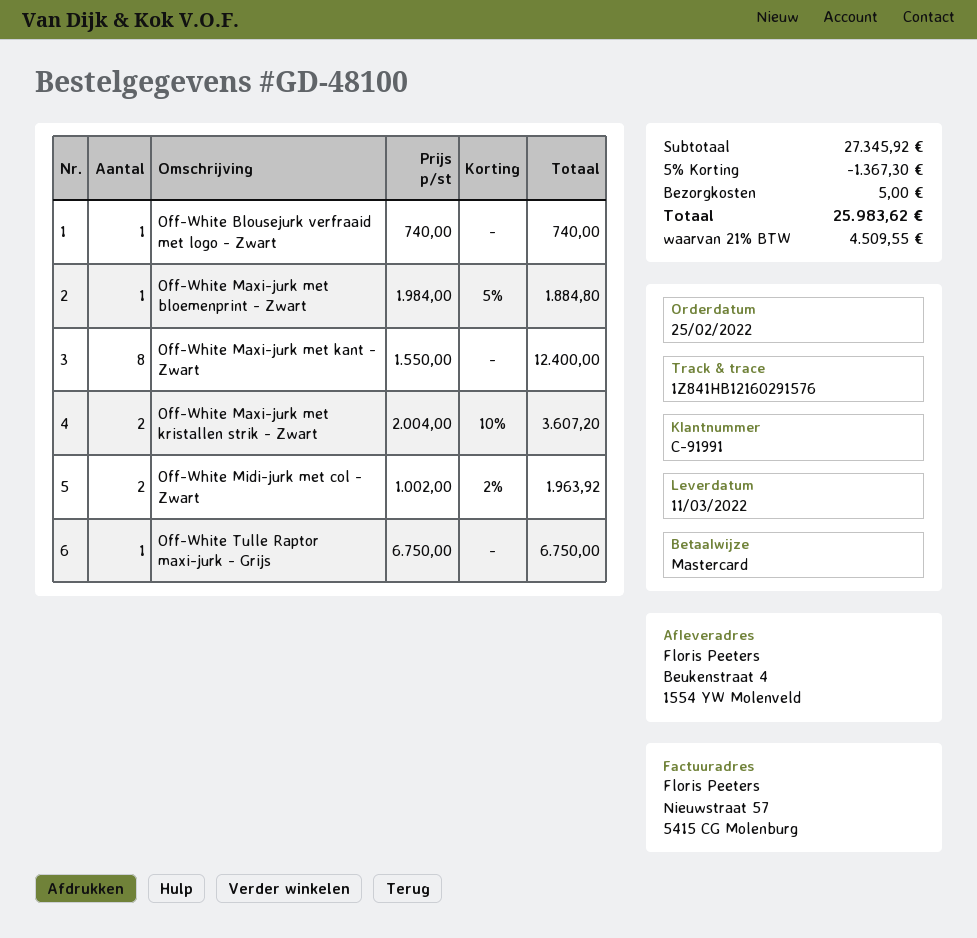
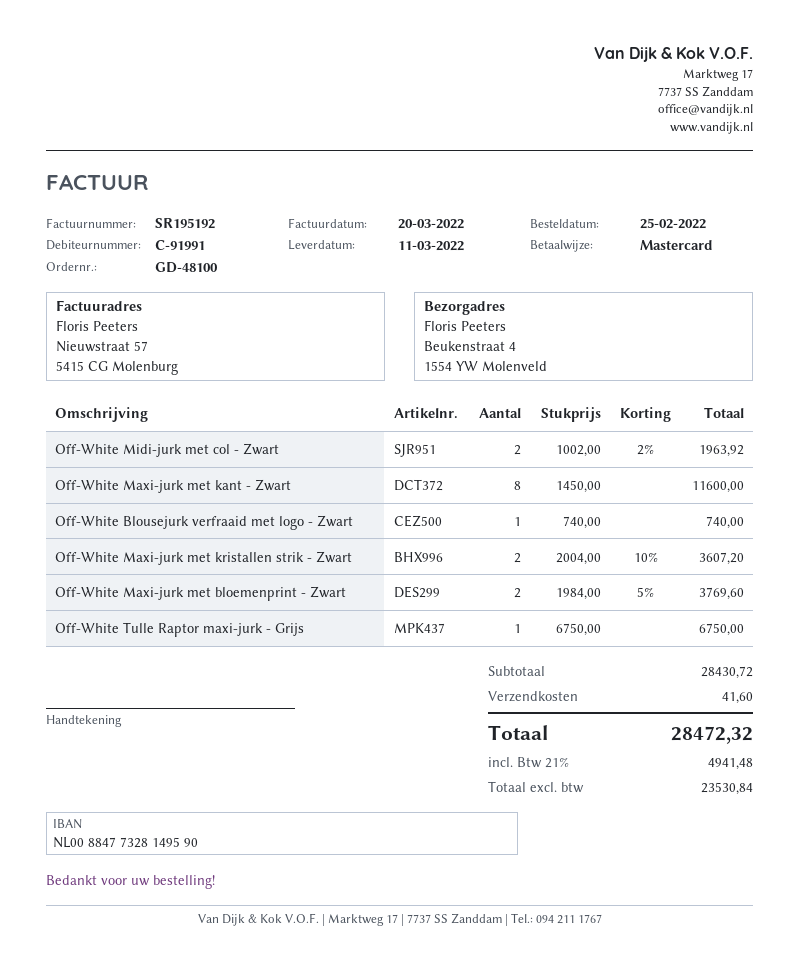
Off-White Maxi-jurk met bloemenprint - Zwart: 1 x 1984.00 - 5% = 1884.80 -> 2 x 1984.00 - 5% = 3769.60
Off-White Maxi-jurk met kant - Zwart: 8 x 1550.00 = 12400.00 -> 8 x 1450.00 = 11600.00
subtotal: 27345.92 -> 28430.72
discount: 5% = 1367.30 -> none
shipping: 5.00 -> 41.60
tax: 21% = 4509.55 -> 21% = 4941.48
total: 25983.62 -> 28472.32

